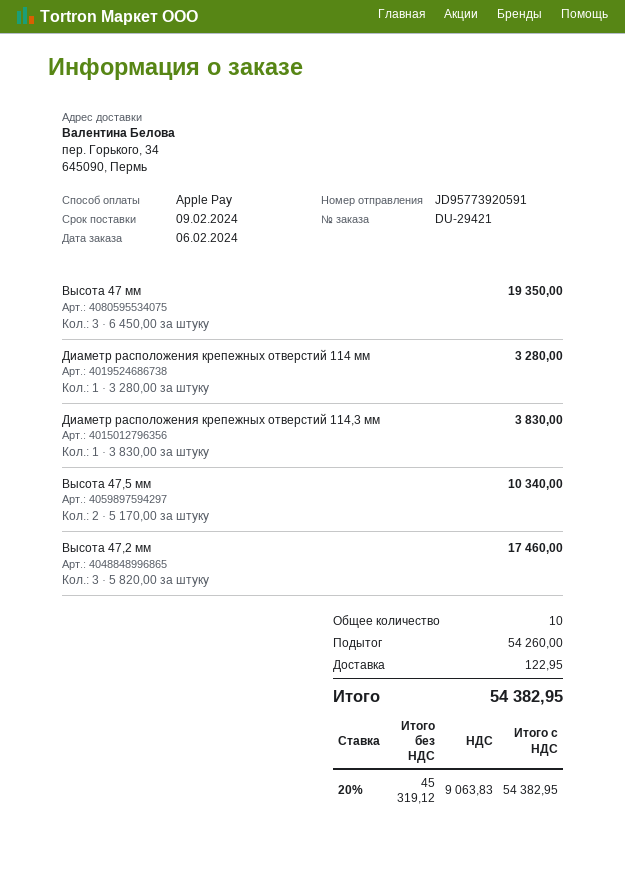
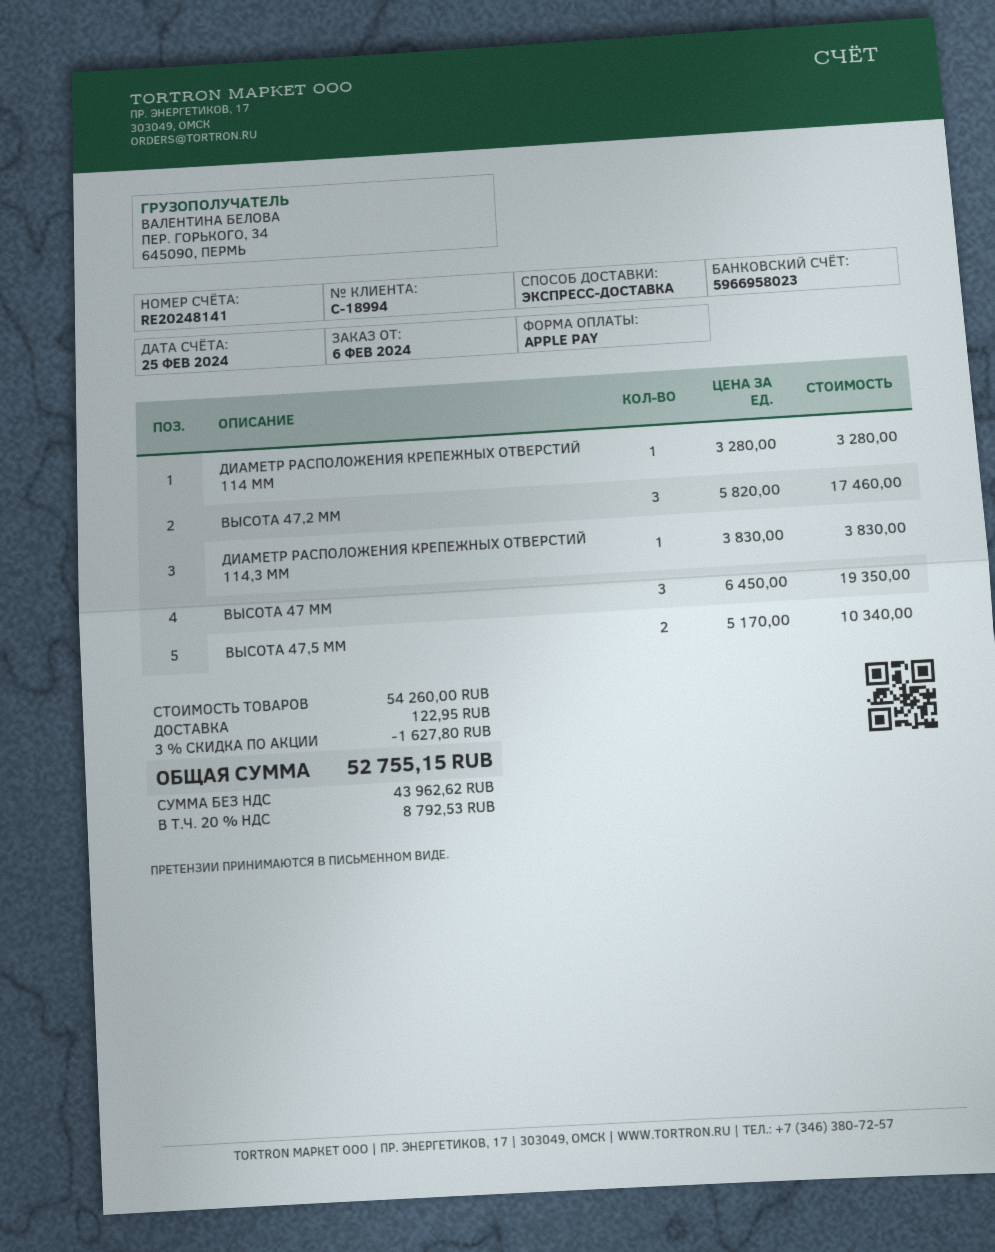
discount: none -> 3% = 1627.80
net: 45319.12 -> 43962.62
tax: 20% = 9063.83 -> 20% = 8792.53
total: 54382.95 -> 52755.15

